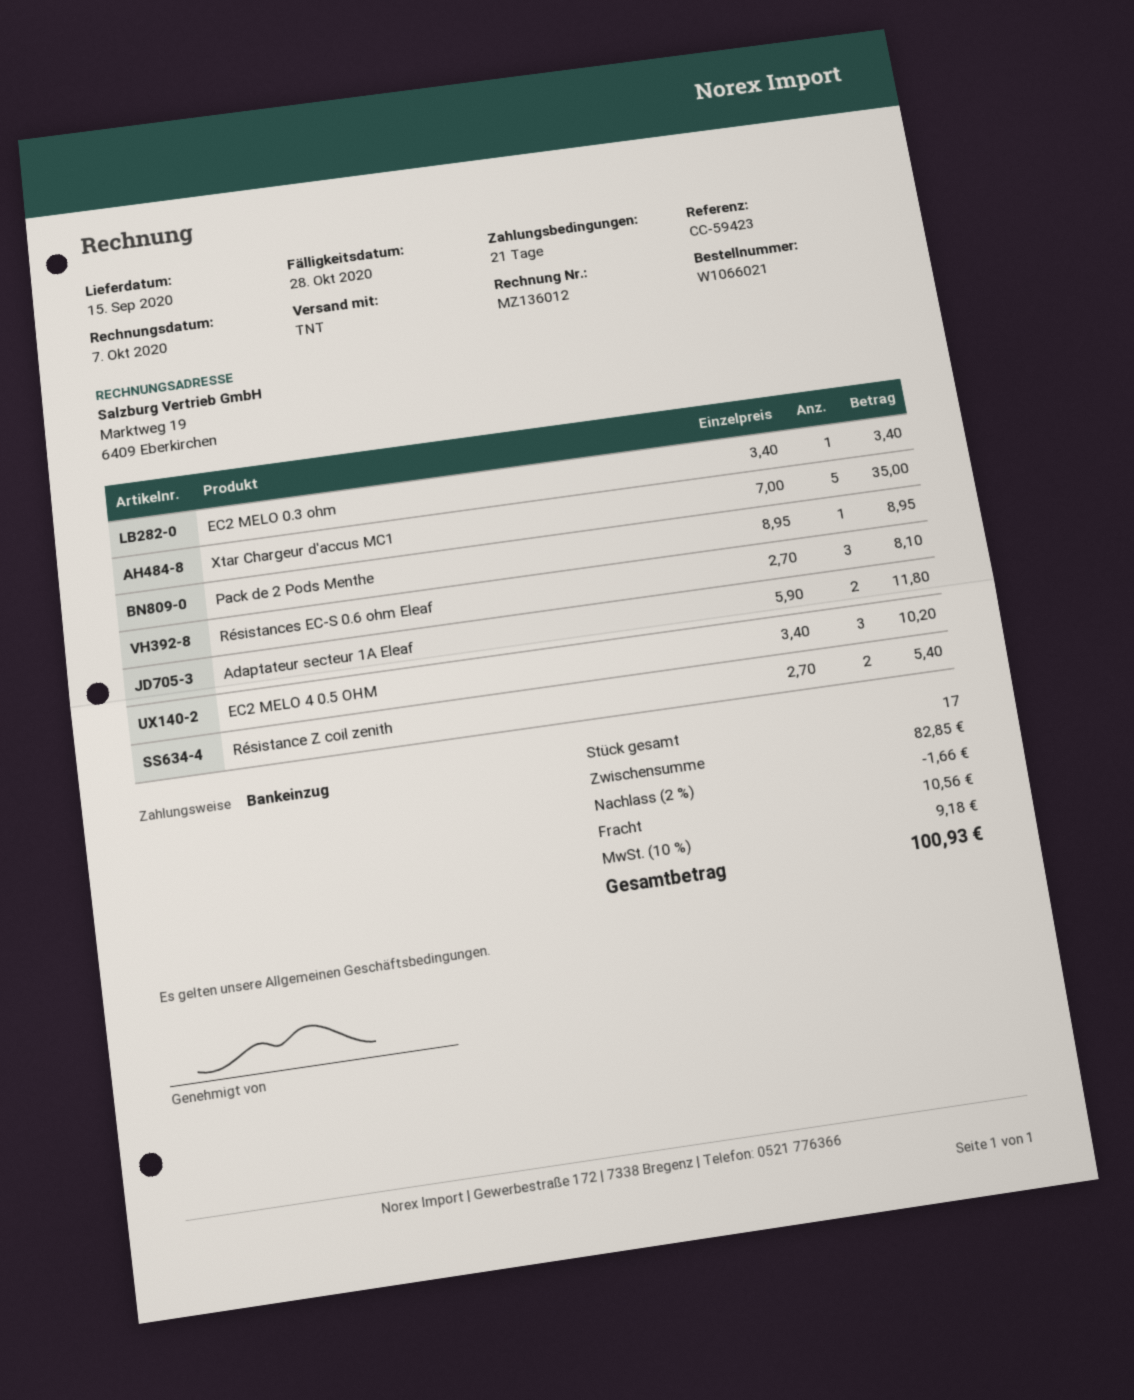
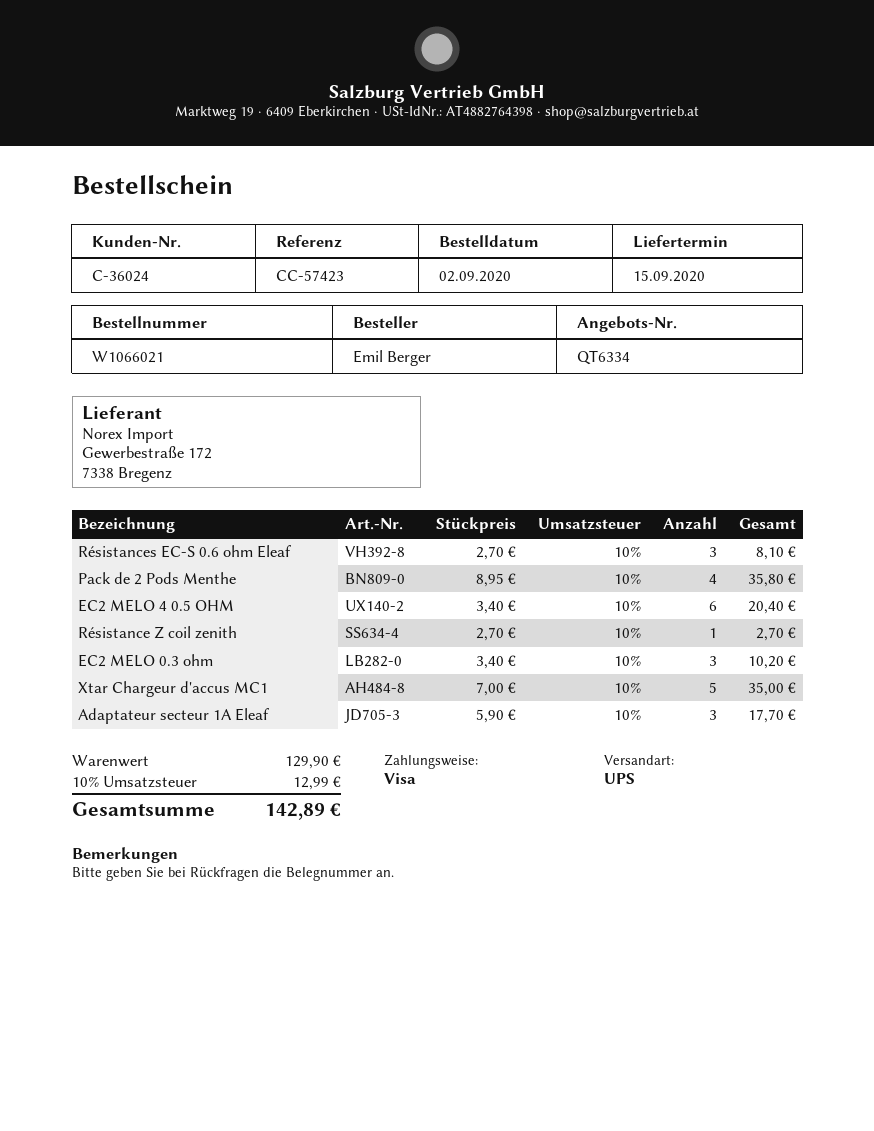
reference: CC-59423 -> CC-57423
payment method: direct debit -> Visa
shipping method: TNT -> UPS
EC2 MELO 0.3 ohm: 1 x 3.40 = 3.40 -> 3 x 3.40 = 10.20
Pack de 2 Pods Menthe: 1 x 8.95 = 8.95 -> 4 x 8.95 = 35.80
Adaptateur secteur 1A Eleaf: 2 x 5.90 = 11.80 -> 3 x 5.90 = 17.70
EC2 MELO 4 0.5 OHM: 3 x 3.40 = 10.20 -> 6 x 3.40 = 20.40
Résistance Z coil zenith: 2 x 2.70 = 5.40 -> 1 x 2.70 = 2.70
subtotal: 82.85 -> 129.90
discount: 2% = 1.66 -> none
shipping: 10.56 -> none
tax: 10% = 9.18 -> 10% = 12.99
total: 100.93 -> 142.89

